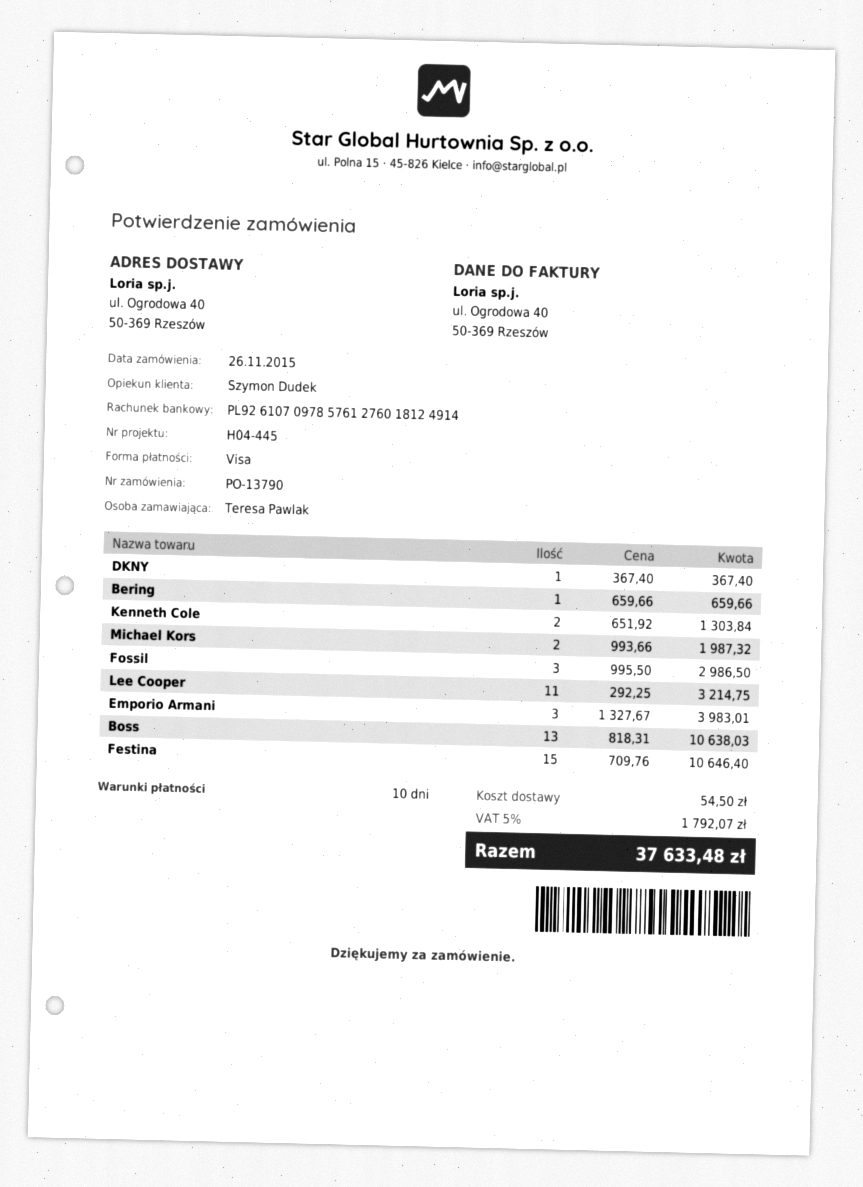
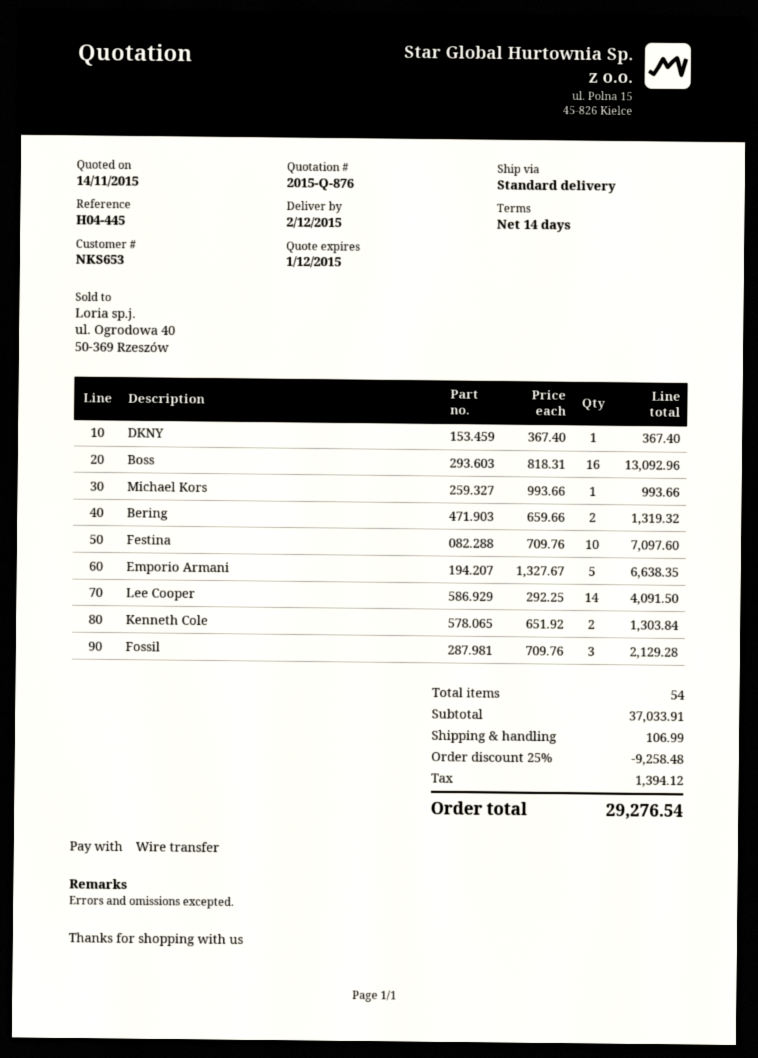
payment terms: 10 days -> 14 days
payment method: Visa -> bank transfer
Bering: 1 x 659.66 = 659.66 -> 2 x 659.66 = 1319.32
Michael Kors: 2 x 993.66 = 1987.32 -> 1 x 993.66 = 993.66
Fossil: 3 x 995.50 = 2986.50 -> 3 x 709.76 = 2129.28
Lee Cooper: 11 x 292.25 = 3214.75 -> 14 x 292.25 = 4091.50
Emporio Armani: 3 x 1327.67 = 3983.01 -> 5 x 1327.67 = 6638.35
Boss: 13 x 818.31 = 10638.03 -> 16 x 818.31 = 13092.96
Festina: 15 x 709.76 = 10646.40 -> 10 x 709.76 = 7097.60
discount: none -> 25% = 9258.48
shipping: 54.50 -> 106.99
tax: 1792.07 -> 1394.12
total: 37633.48 -> 29276.54

